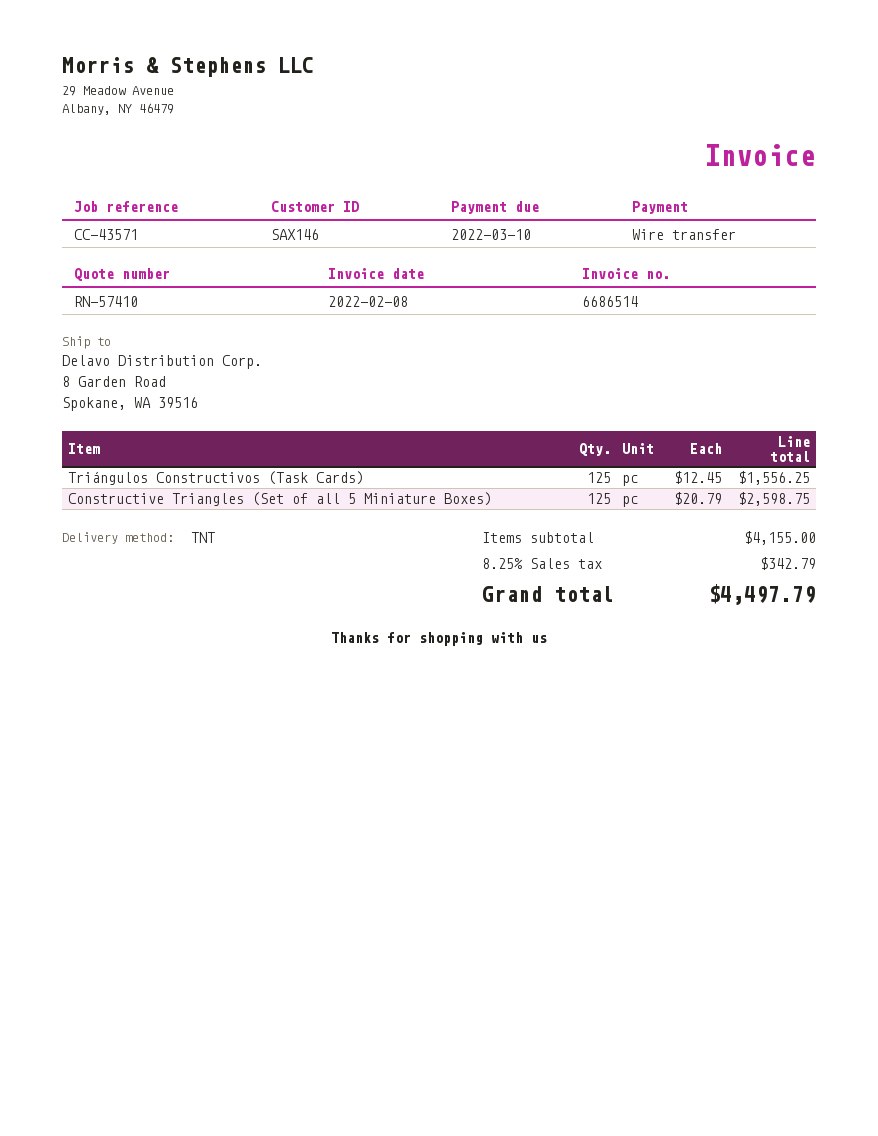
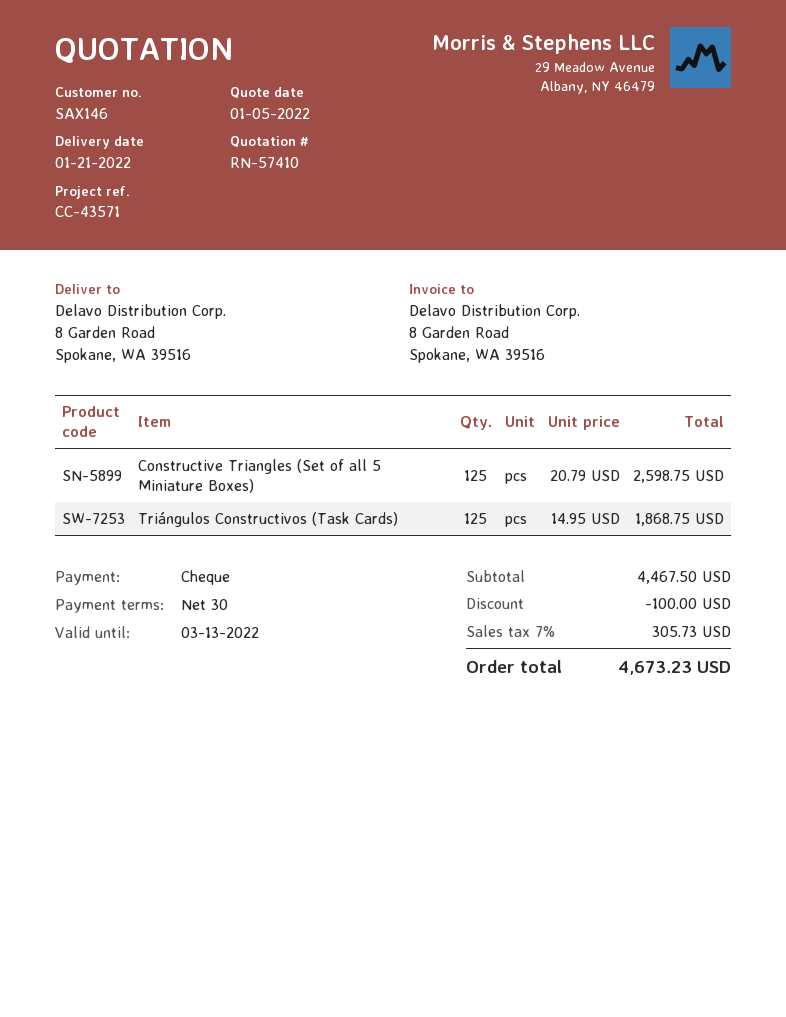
payment method: bank transfer -> cheque
Triángulos Constructivos (Task Cards): 125 x 12.45 = 1556.25 -> 125 x 14.95 = 1868.75
subtotal: 4155.00 -> 4467.50
discount: none -> 100.00
tax: 8.25% = 342.79 -> 7% = 305.73
total: 4497.79 -> 4673.23

